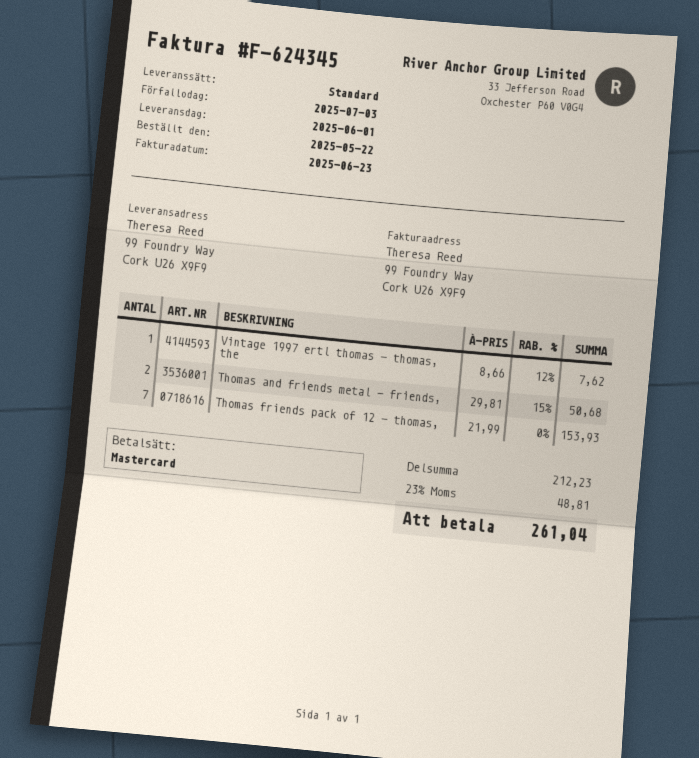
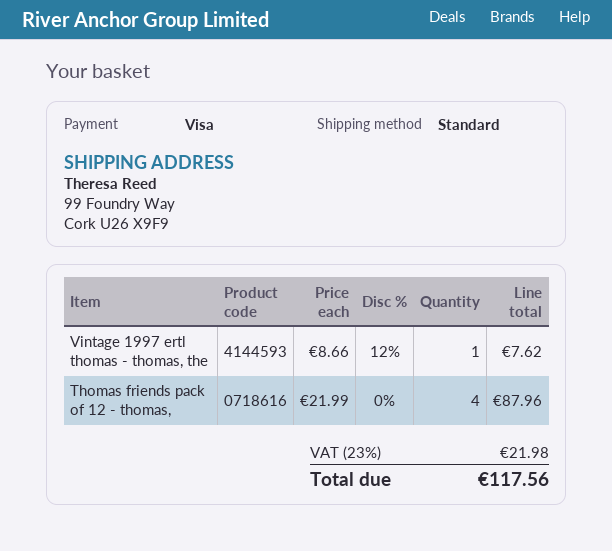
payment method: Mastercard -> Visa
Thomas and friends metal - friends,: 2 x 29.81 - 15% = 50.68 -> none
Thomas friends pack of 12 - thomas,: 7 x 21.99 = 153.93 -> 4 x 21.99 = 87.96
tax: 23% = 48.81 -> 23% = 21.98
total: 261.04 -> 117.56

